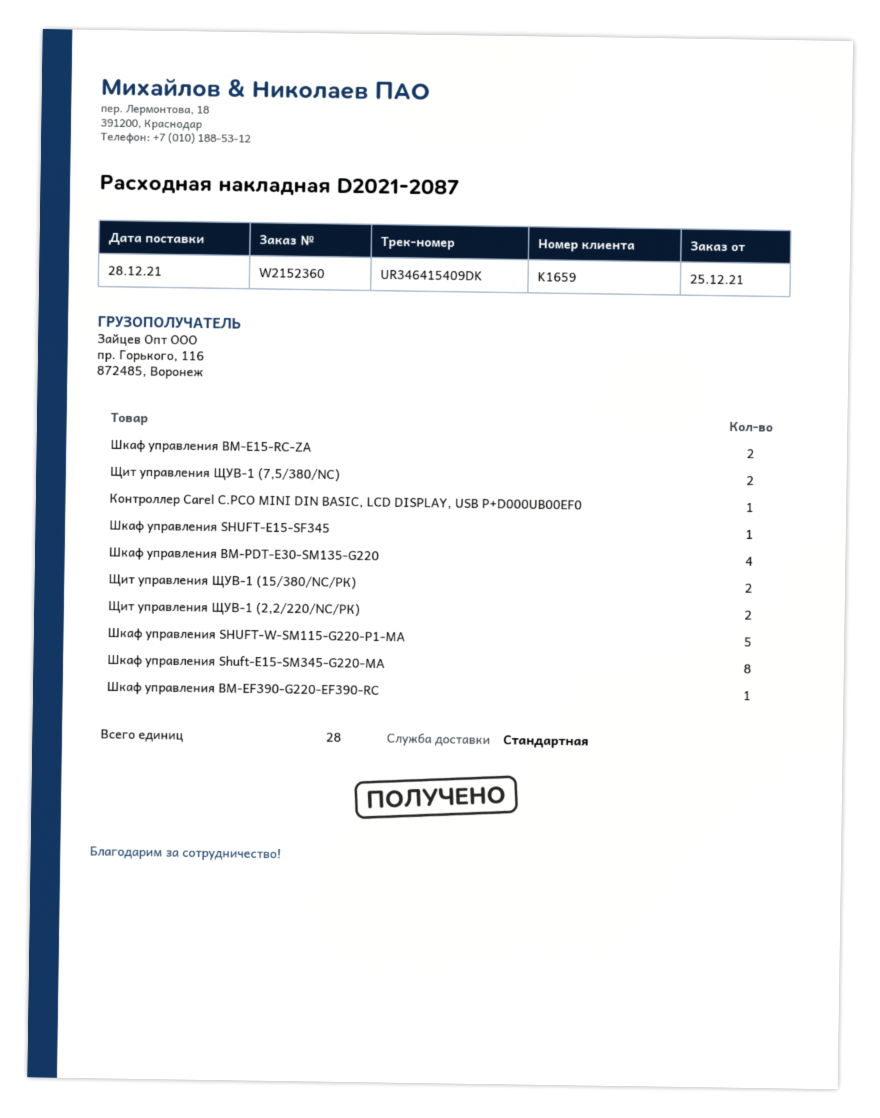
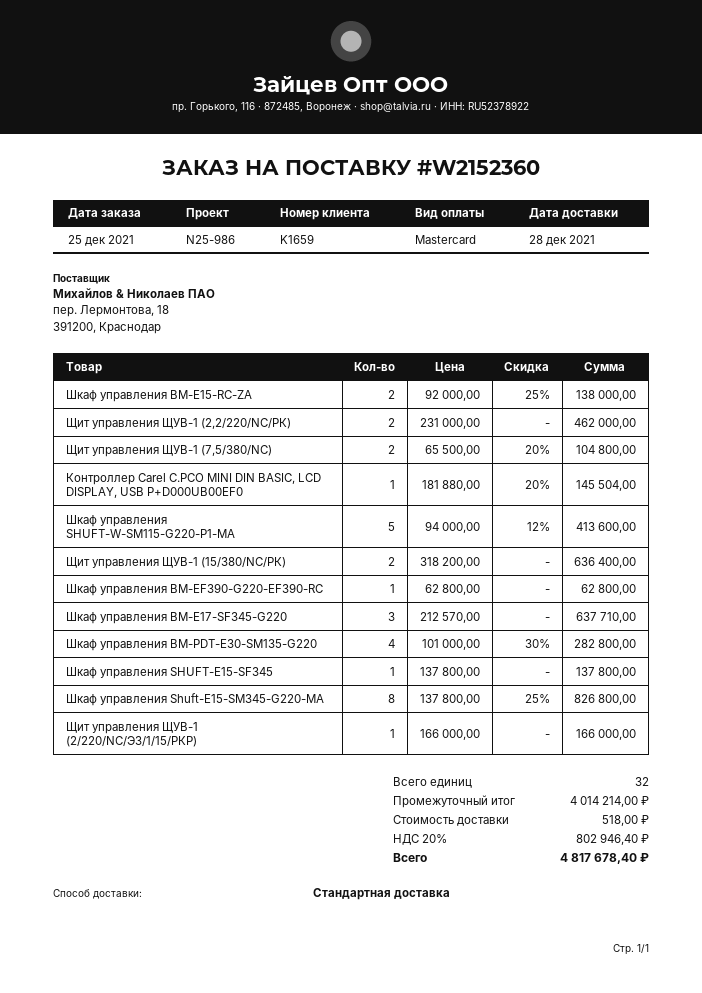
Шкаф управления BM-E17-SF345-G220: none -> 3
Щит управления ЩУВ-1 (2/220/NC/Э3/1/15/РКР): none -> 1
total quantity: 28 -> 32

